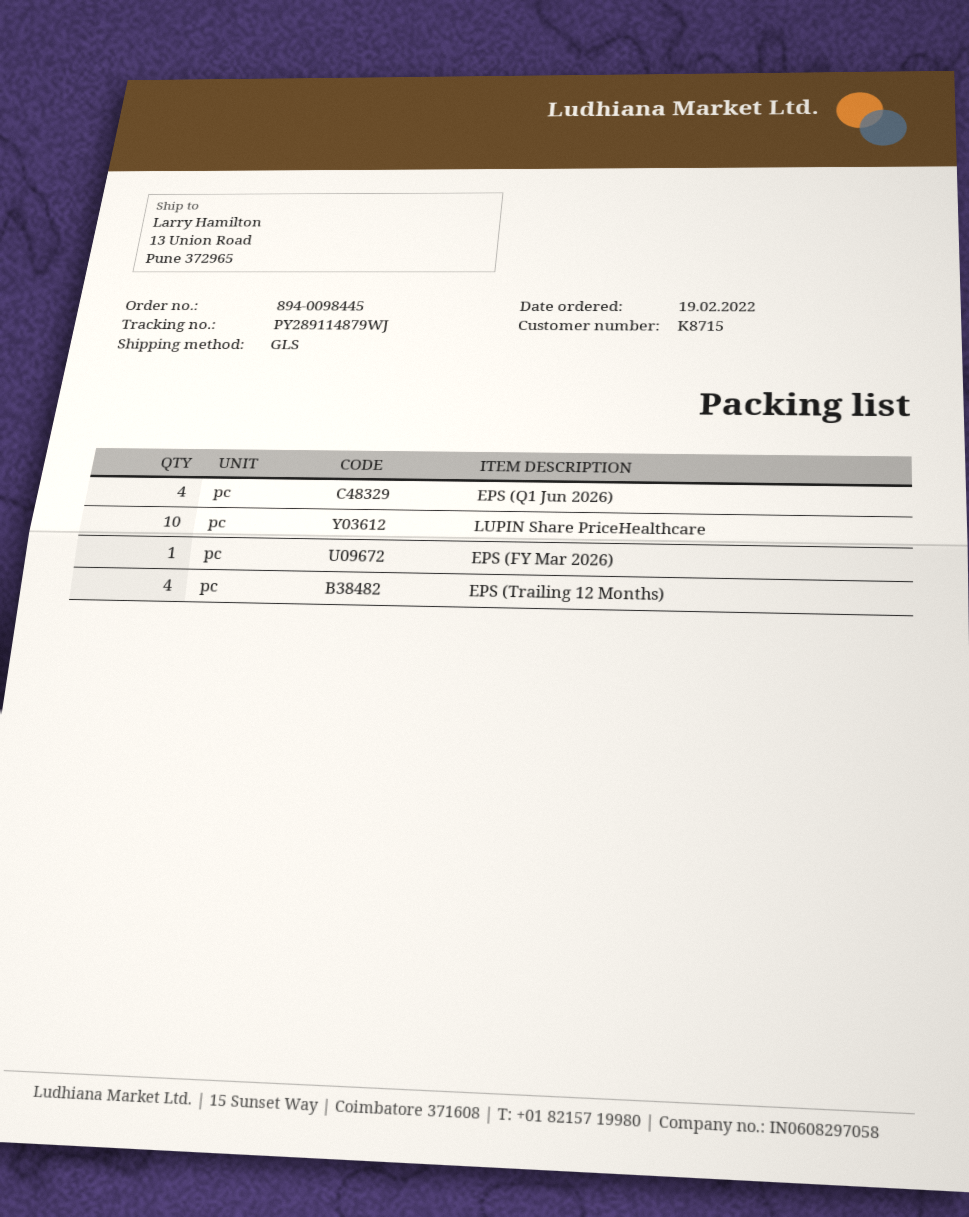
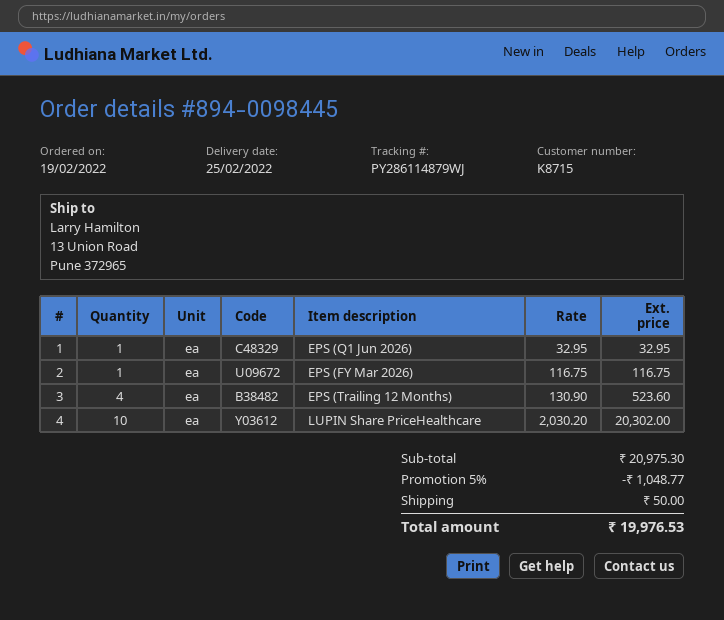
tracking number: PY289114879WJ -> PY286114879WJ
EPS (Q1 Jun 2026): 4 -> 1

